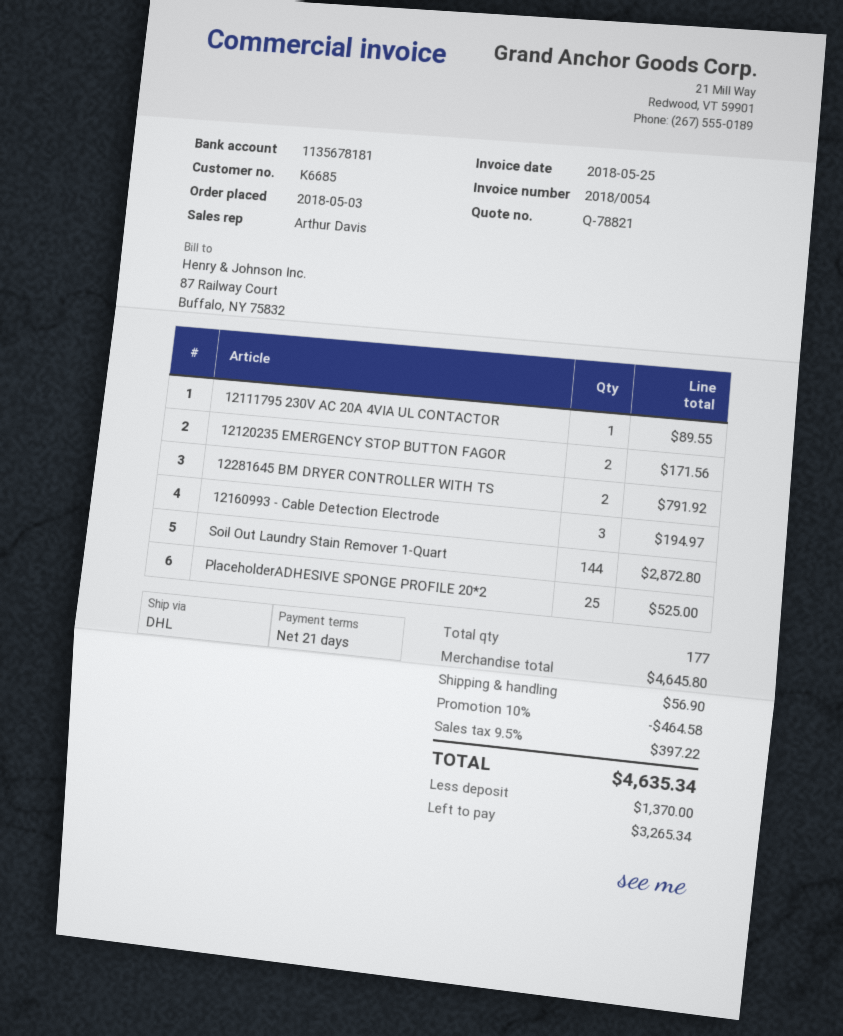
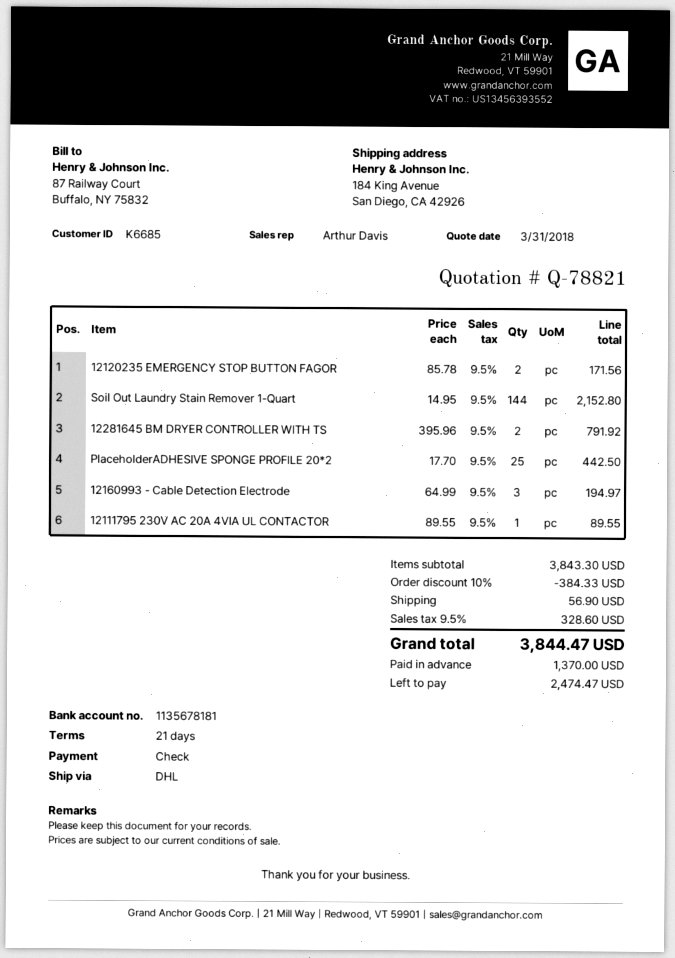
Soil Out Laundry Stain Remover 1-Quart: 144 for 2872.80 -> 144 for 2152.80
PlaceholderADHESIVE SPONGE PROFILE 20*2: 25 for 525.00 -> 25 for 442.50
subtotal: 4645.80 -> 3843.30
discount: 10% = 464.58 -> 10% = 384.33
tax: 9.5% = 397.22 -> 9.5% = 328.60
total: 4635.34 -> 3844.47
balance: 3265.34 -> 2474.47

